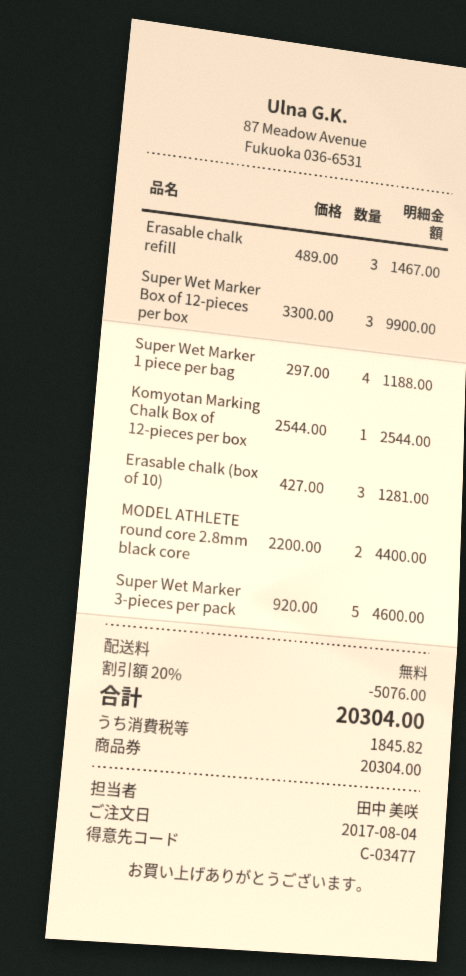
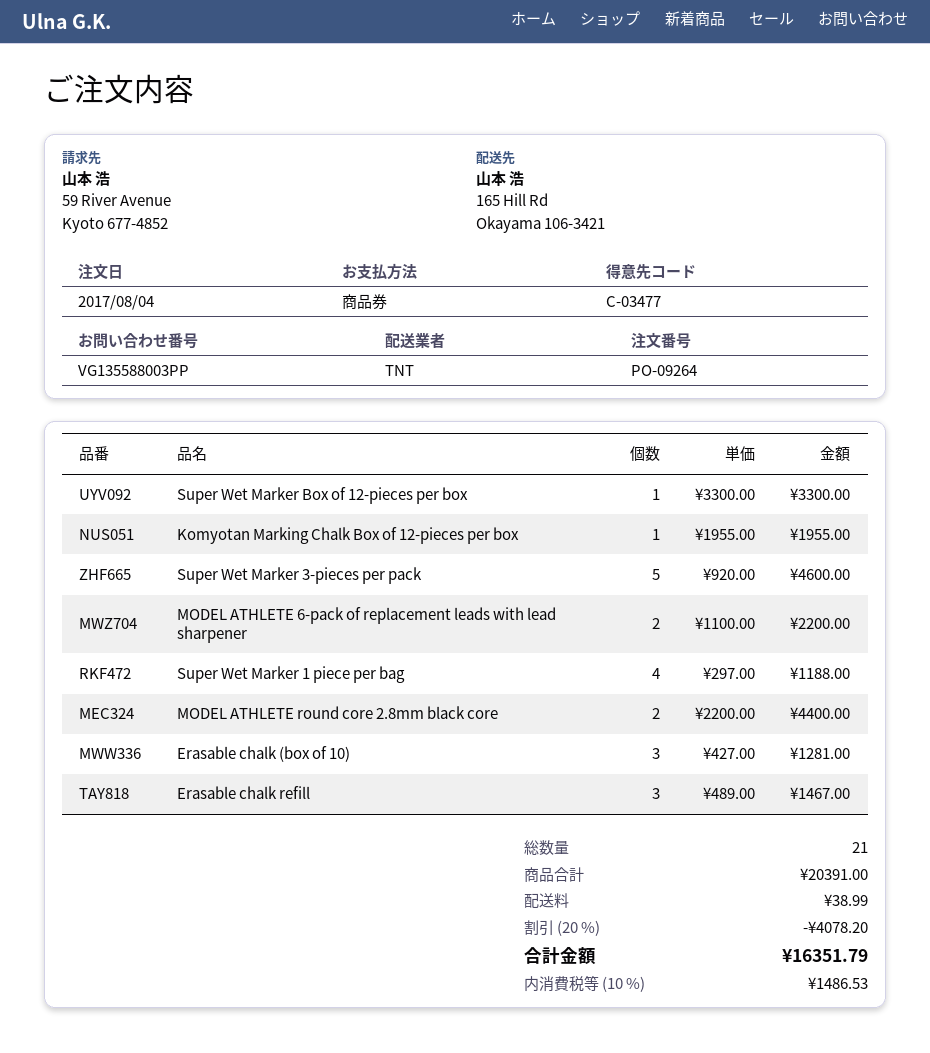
Super Wet Marker Box of 12-pieces per box: 3 x 3300.00 = 9900.00 -> 1 x 3300.00 = 3300.00
Komyotan Marking Chalk Box of 12-pieces per box: 1 x 2544.00 = 2544.00 -> 1 x 1955.00 = 1955.00
MODEL ATHLETE 6-pack of replacement leads with lead sharpener: none -> 2 x 1100.00 = 2200.00
discount: 20% = 5076.00 -> 20% = 4078.20
shipping: 0.00 -> 38.99
tax: 1845.82 -> 1486.53
total: 20304.00 -> 16351.79

